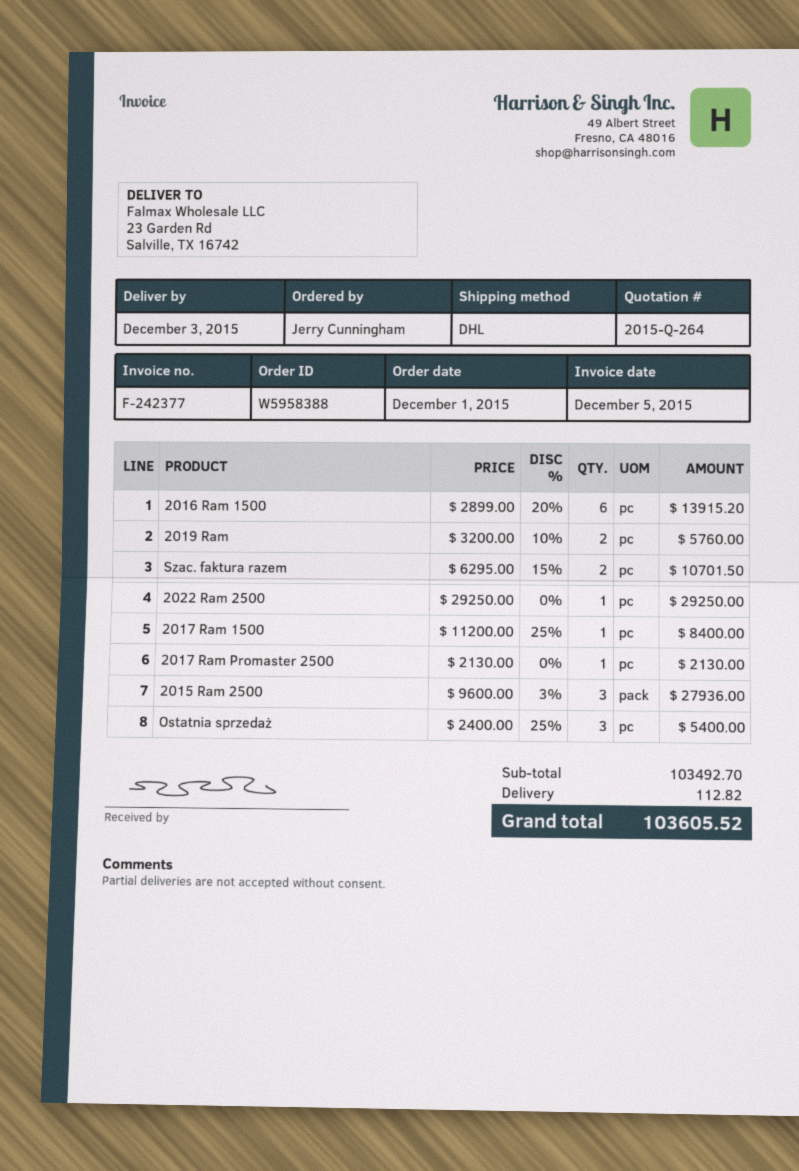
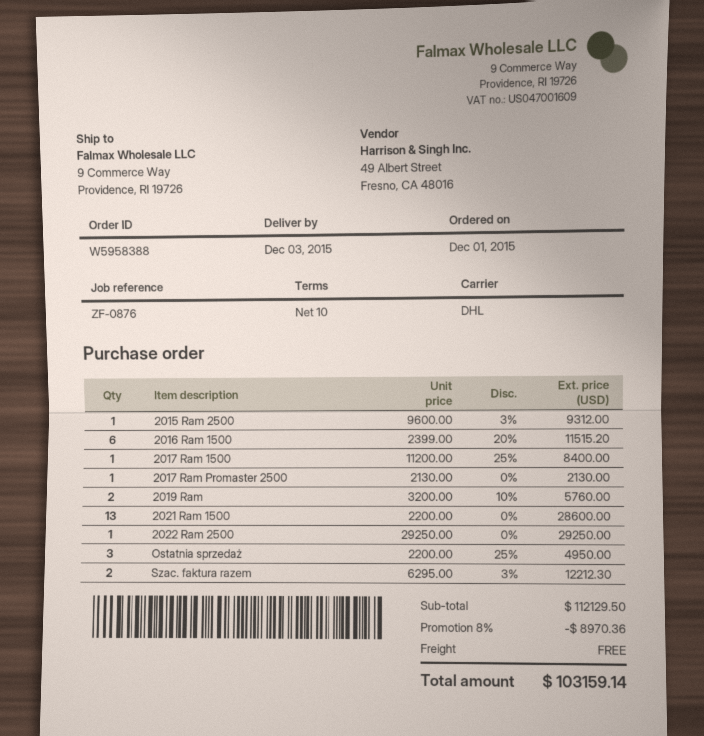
ship to: 23 Garden Rd, Salville, TX 16742 -> 9 Commerce Way, Providence, RI 19726
2016 Ram 1500: 6 x 2899.00 - 20% = 13915.20 -> 6 x 2399.00 - 20% = 11515.20
Szac. faktura razem: 2 x 6295.00 - 15% = 10701.50 -> 2 x 6295.00 - 3% = 12212.30
2015 Ram 2500: 3 x 9600.00 - 3% = 27936.00 -> 1 x 9600.00 - 3% = 9312.00
Ostatnia sprzedaż: 3 x 2400.00 - 25% = 5400.00 -> 3 x 2200.00 - 25% = 4950.00
2021 Ram 1500: none -> 13 x 2200.00 = 28600.00
subtotal: 103492.70 -> 112129.50
discount: none -> 8% = 8970.36
shipping: 112.82 -> 0.00
total: 103605.52 -> 103159.14

